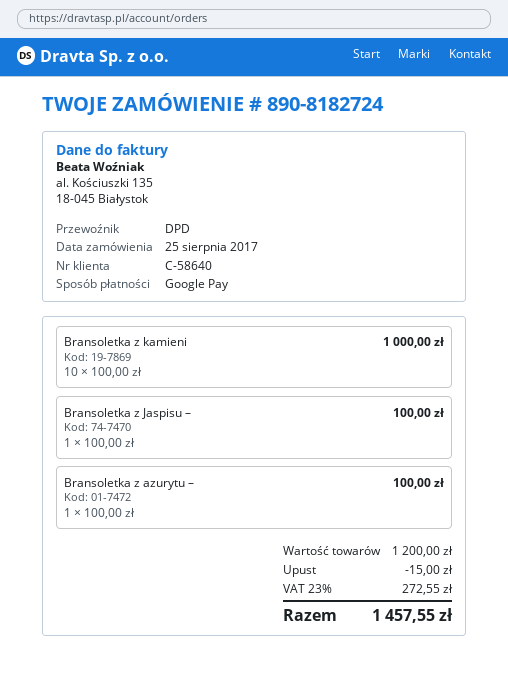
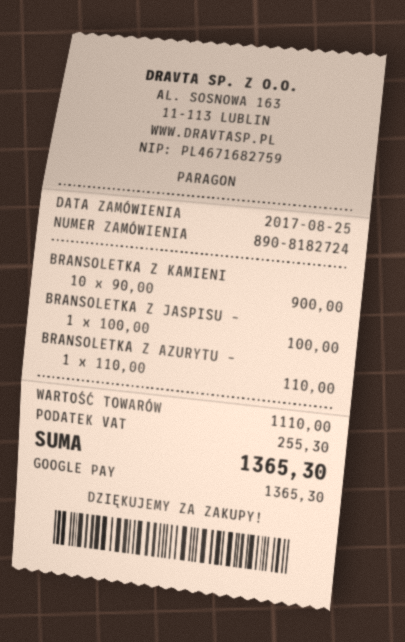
Bransoletka z kamieni: 10 x 100.00 = 1000.00 -> 10 x 90.00 = 900.00
Bransoletka z azurytu –: 1 x 100.00 = 100.00 -> 1 x 110.00 = 110.00
subtotal: 1200.00 -> 1110.00
discount: 15.00 -> none
tax: 272.55 -> 255.30
total: 1457.55 -> 1365.30

